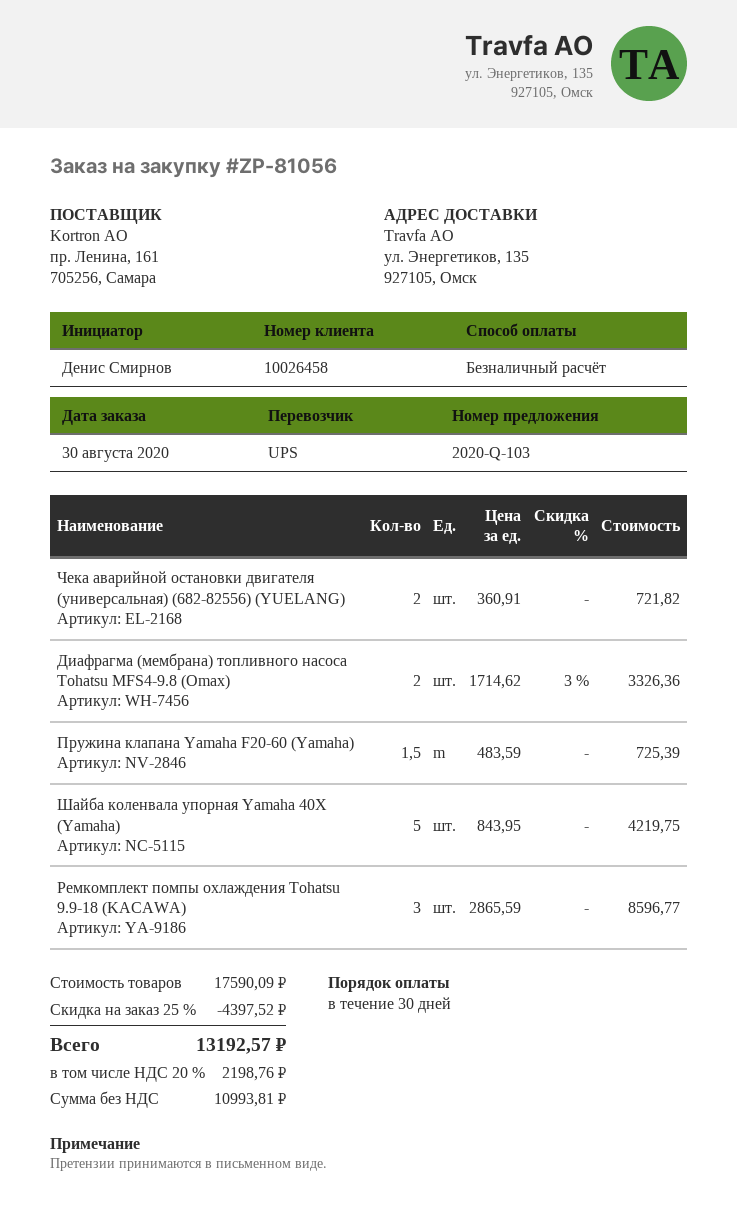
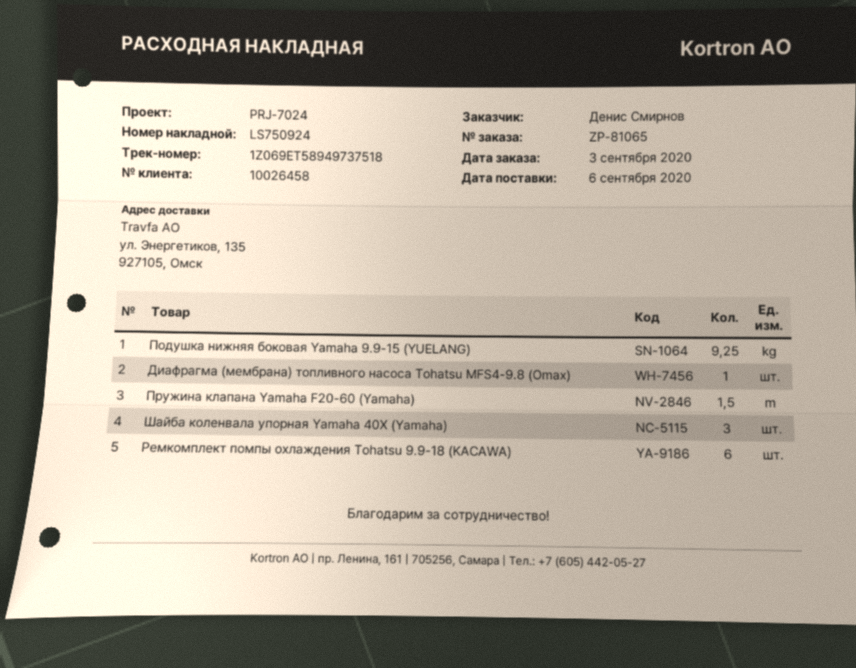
order number: ZP-81056 -> ZP-81065
order date: 2020-08-30 -> 2020-09-03
Чека аварийной остановки двигателя (универсальная) (682-82556) (YUELANG): 2 -> none
Диафрагма (мембрана) топливного насоса Tohatsu MFS4-9.8 (Omax): 2 -> 1
Шайба коленвала упорная Yamaha 40X (Yamaha): 5 -> 3
Ремкомплект помпы охлаждения Tohatsu 9.9-18 (KACAWA): 3 -> 6
Подушка нижняя боковая Yamaha 9.9-15 (YUELANG): none -> 9.25

